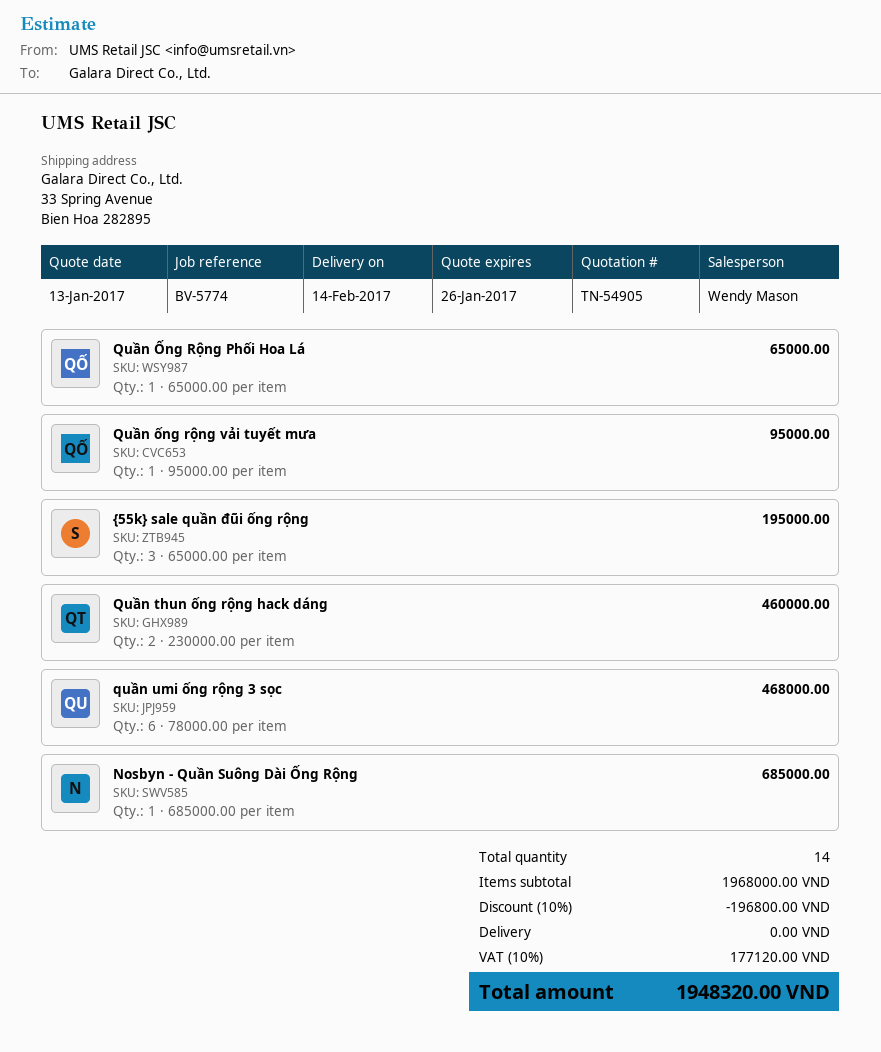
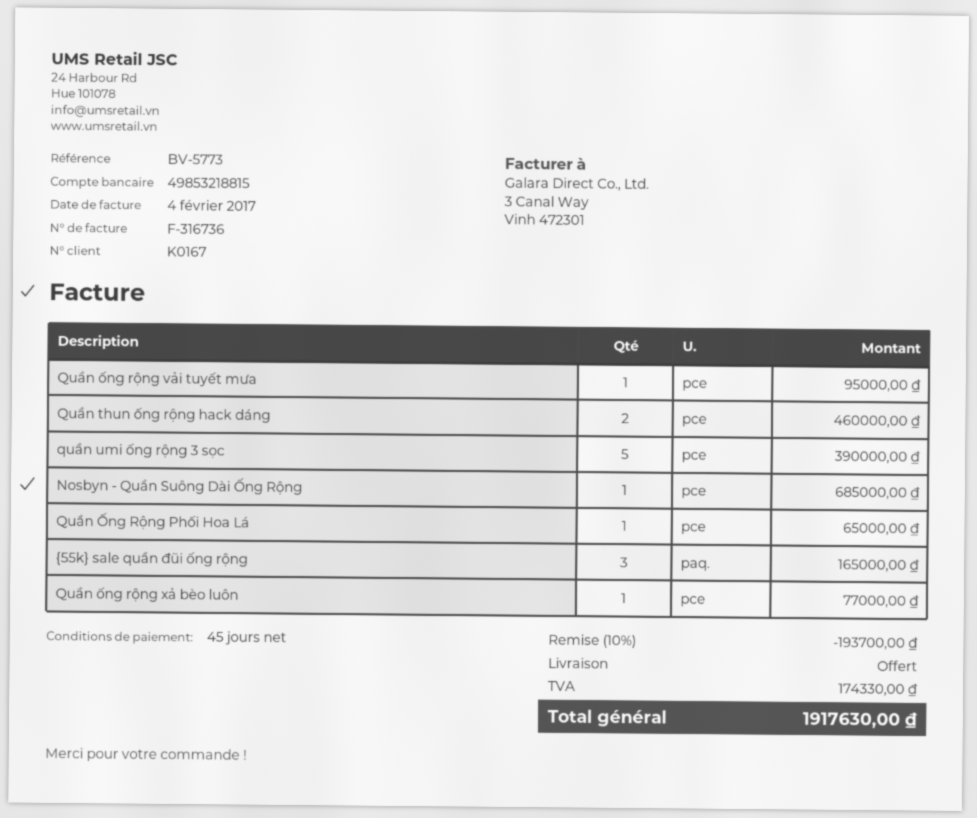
reference: BV-5774 -> BV-5773
{55k} sale quần đũi ống rộng: 3 for 195000.00 -> 3 for 165000.00
quần umi ống rộng 3 sọc: 6 for 468000.00 -> 5 for 390000.00
Quần ống rộng xả bèo luôn: none -> 1 for 77000.00
discount: 10% = 196800.00 -> 10% = 193700.00
tax: 177120.00 -> 174330.00
total: 1948320.00 -> 1917630.00

